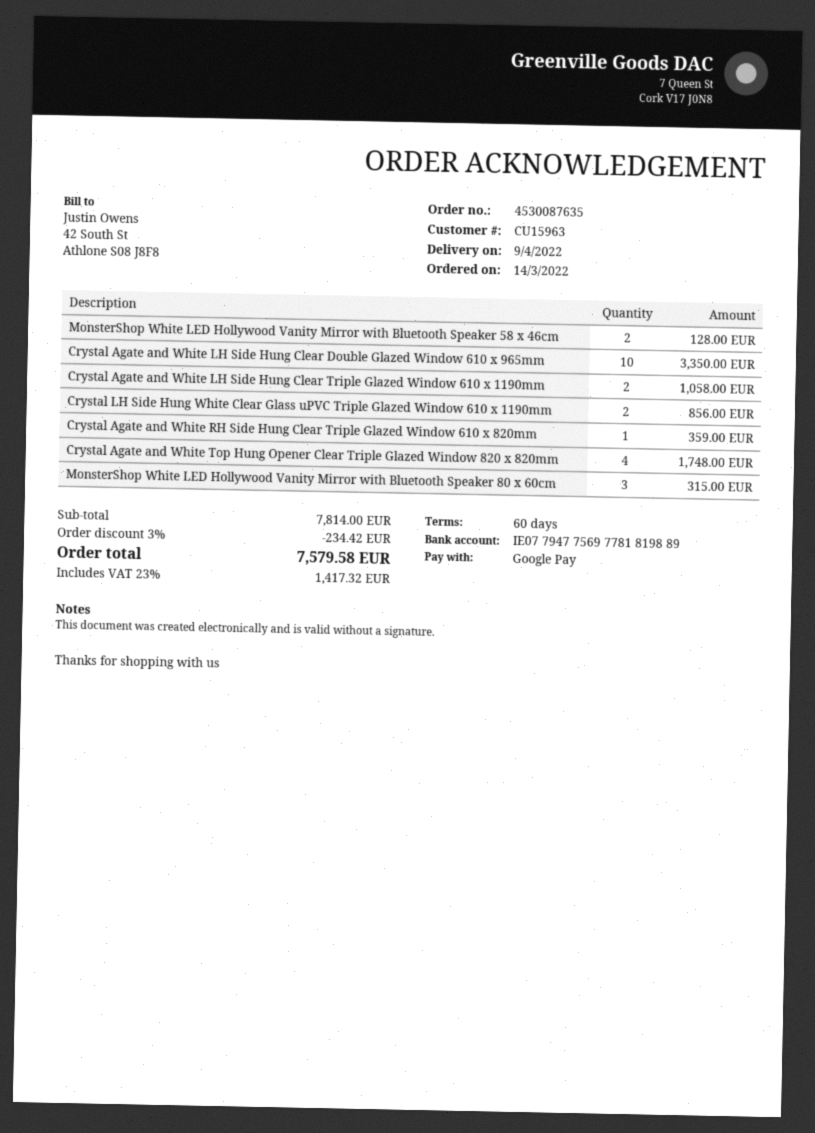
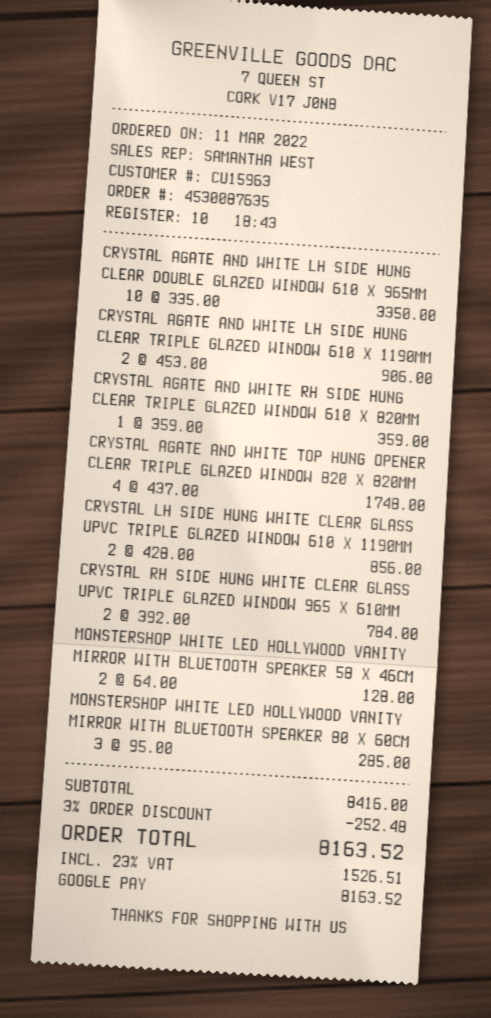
order date: 2022-03-14 -> 2022-03-11
Crystal Agate and White LH Side Hung Clear Triple Glazed Window 610 x 1190mm: 2 for 1058.00 -> 2 for 906.00
MonsterShop White LED Hollywood Vanity Mirror with Bluetooth Speaker 80 x 60cm: 3 for 315.00 -> 3 for 285.00
CRYSTAL RH SIDE HUNG WHITE CLEAR GLASS UPVC TRIPLE GLAZED WINDOW 965 X 610MM: none -> 2 for 784.00
subtotal: 7814.00 -> 8416.00
discount: 3% = 234.42 -> 3% = 252.48
tax: 23% = 1417.32 -> 23% = 1526.51
total: 7579.58 -> 8163.52

